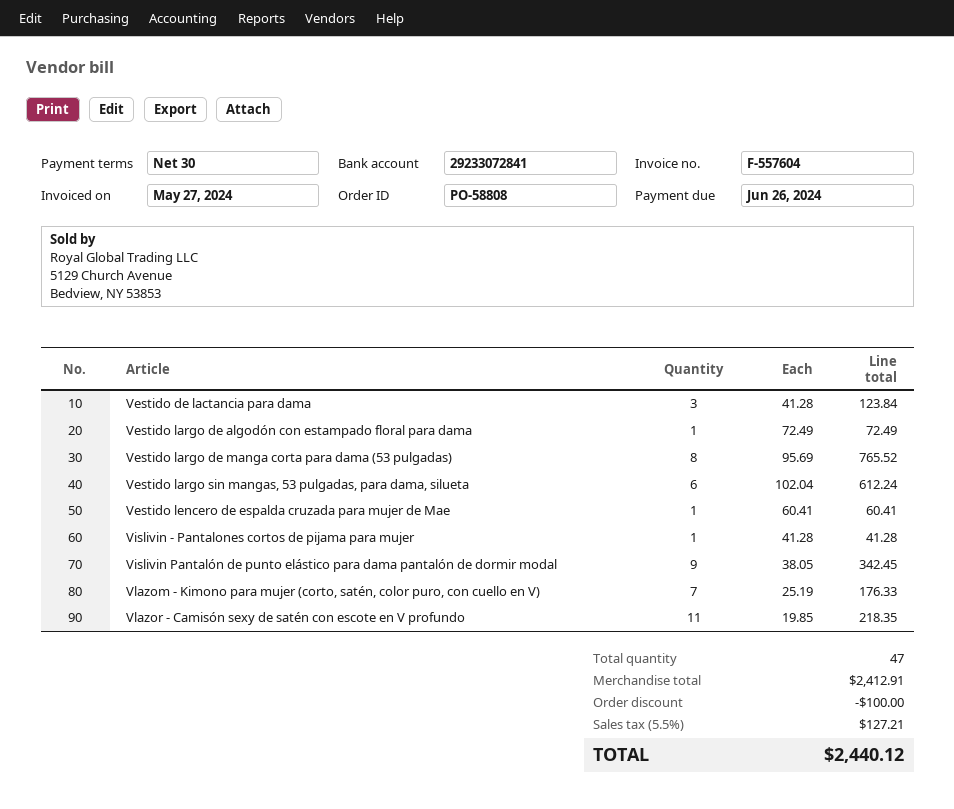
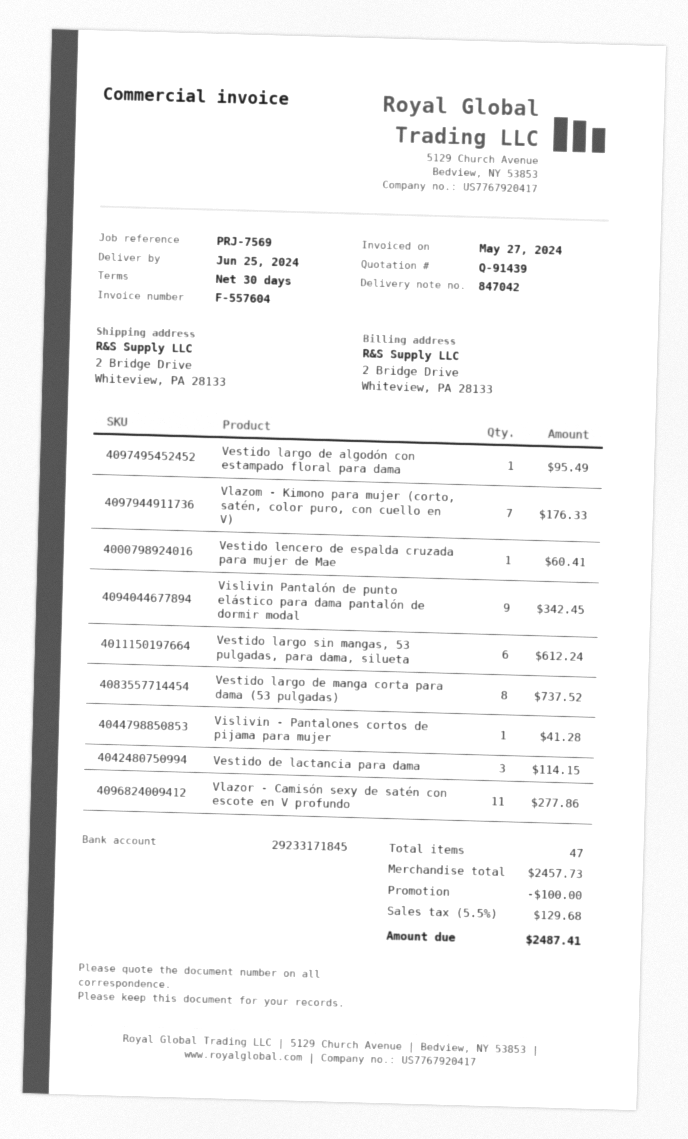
bank account: 29233072841 -> 29233171845
Vestido de lactancia para dama: 3 for 123.84 -> 3 for 114.15
Vestido largo de algodón con estampado floral para dama: 1 for 72.49 -> 1 for 95.49
Vestido largo de manga corta para dama (53 pulgadas): 8 for 765.52 -> 8 for 737.52
Vlazor - Camisón sexy de satén con escote en V profundo: 11 for 218.35 -> 11 for 277.86
subtotal: 2412.91 -> 2457.73
tax: 5.5% = 127.21 -> 5.5% = 129.68
total: 2440.12 -> 2487.41

